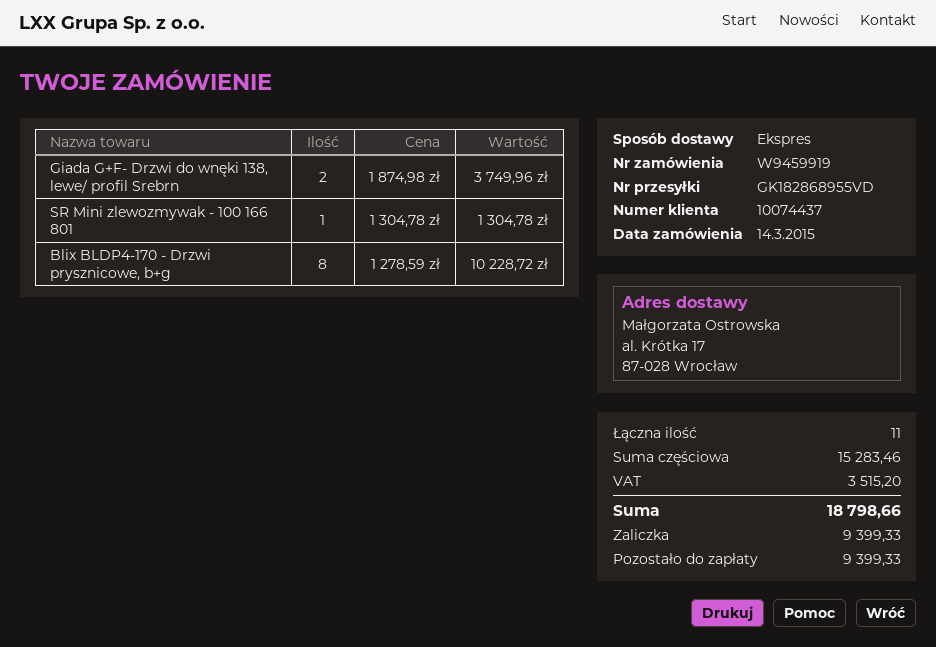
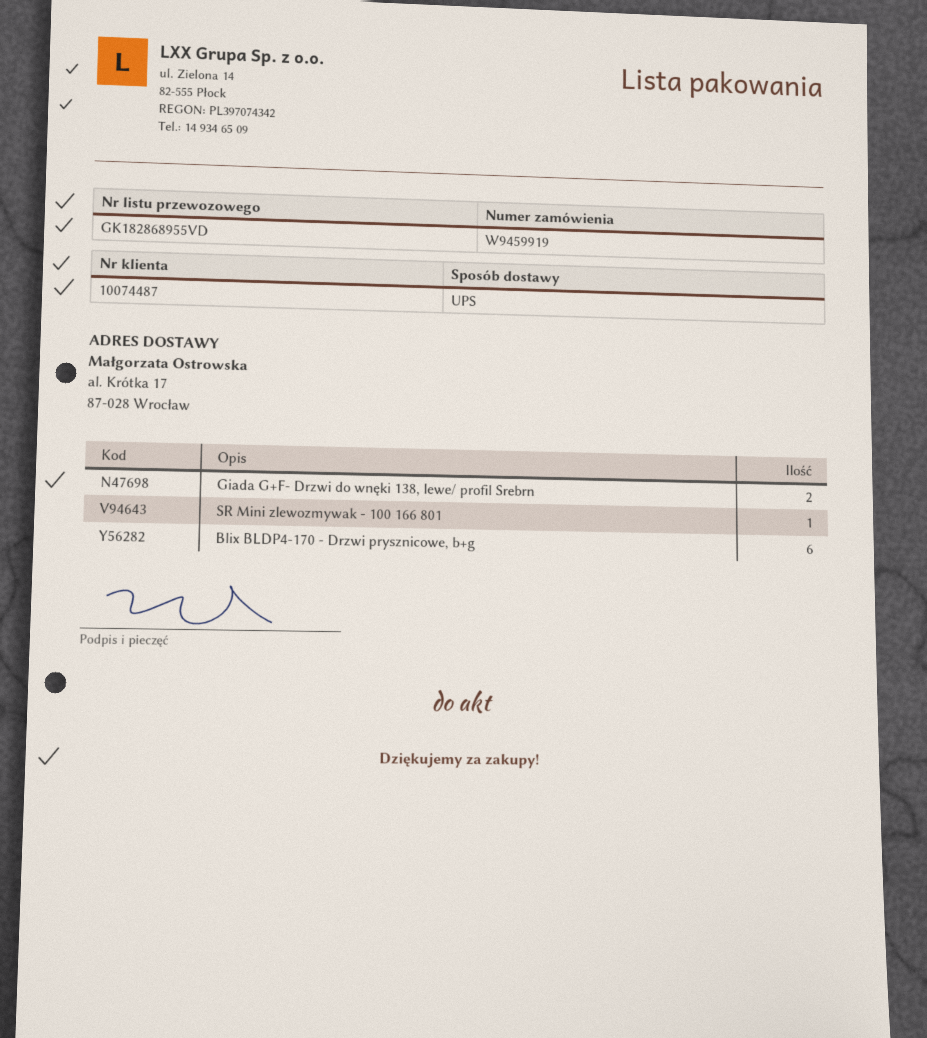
customer number: 10074437 -> 10074487
shipping method: express -> UPS
Blix BLDP4-170 - Drzwi prysznicowe, b+g: 8 -> 6

